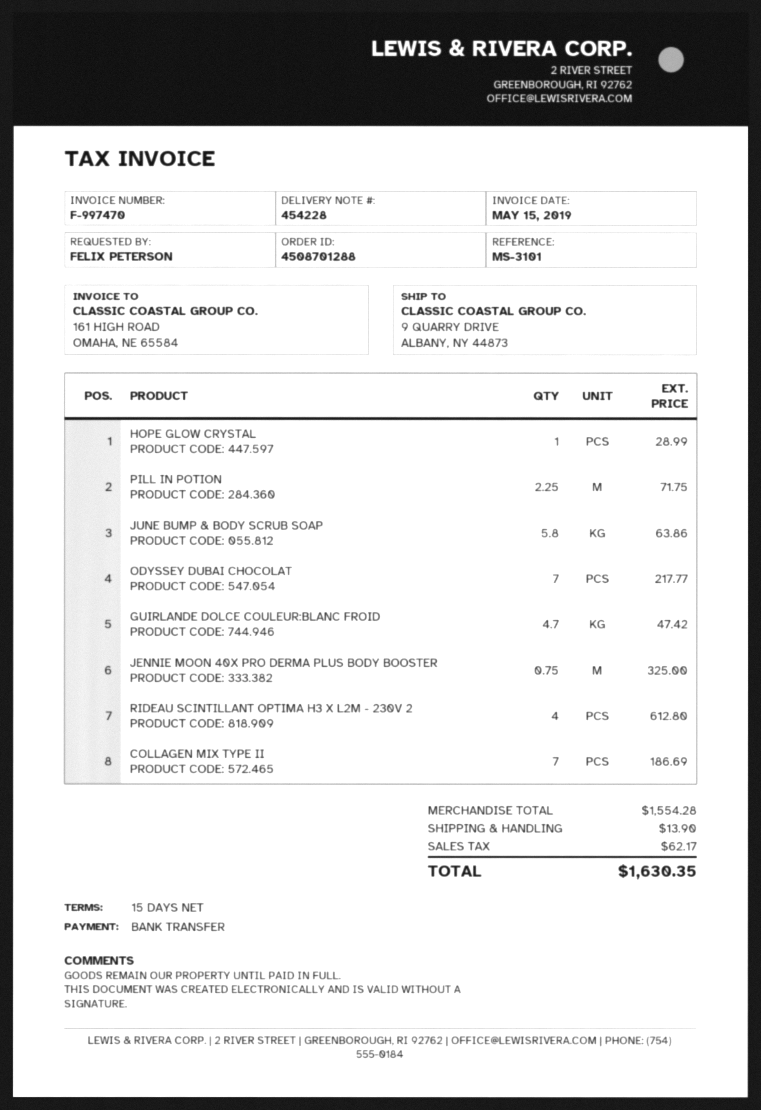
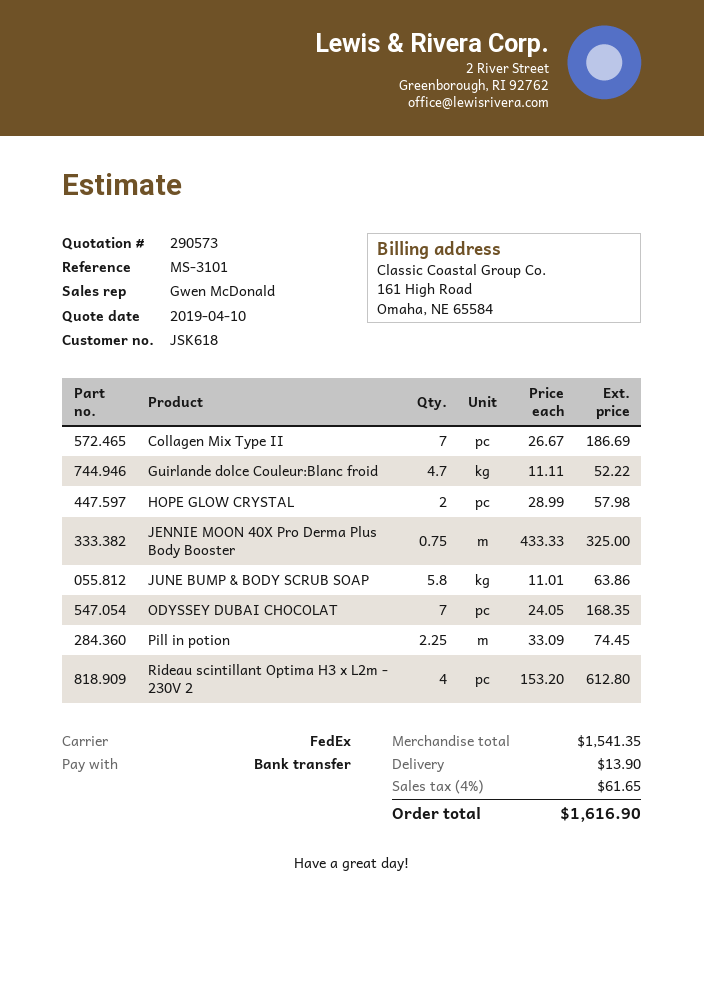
HOPE GLOW CRYSTAL: 1 for 28.99 -> 2 for 57.98
PILL IN POTION: 2.25 for 71.75 -> 2.25 for 74.45
ODYSSEY DUBAI CHOCOLAT: 7 for 217.77 -> 7 for 168.35
GUIRLANDE DOLCE COULEUR:BLANC FROID: 4.7 for 47.42 -> 4.7 for 52.22
subtotal: 1554.28 -> 1541.35
tax: 62.17 -> 61.65
total: 1630.35 -> 1616.90

